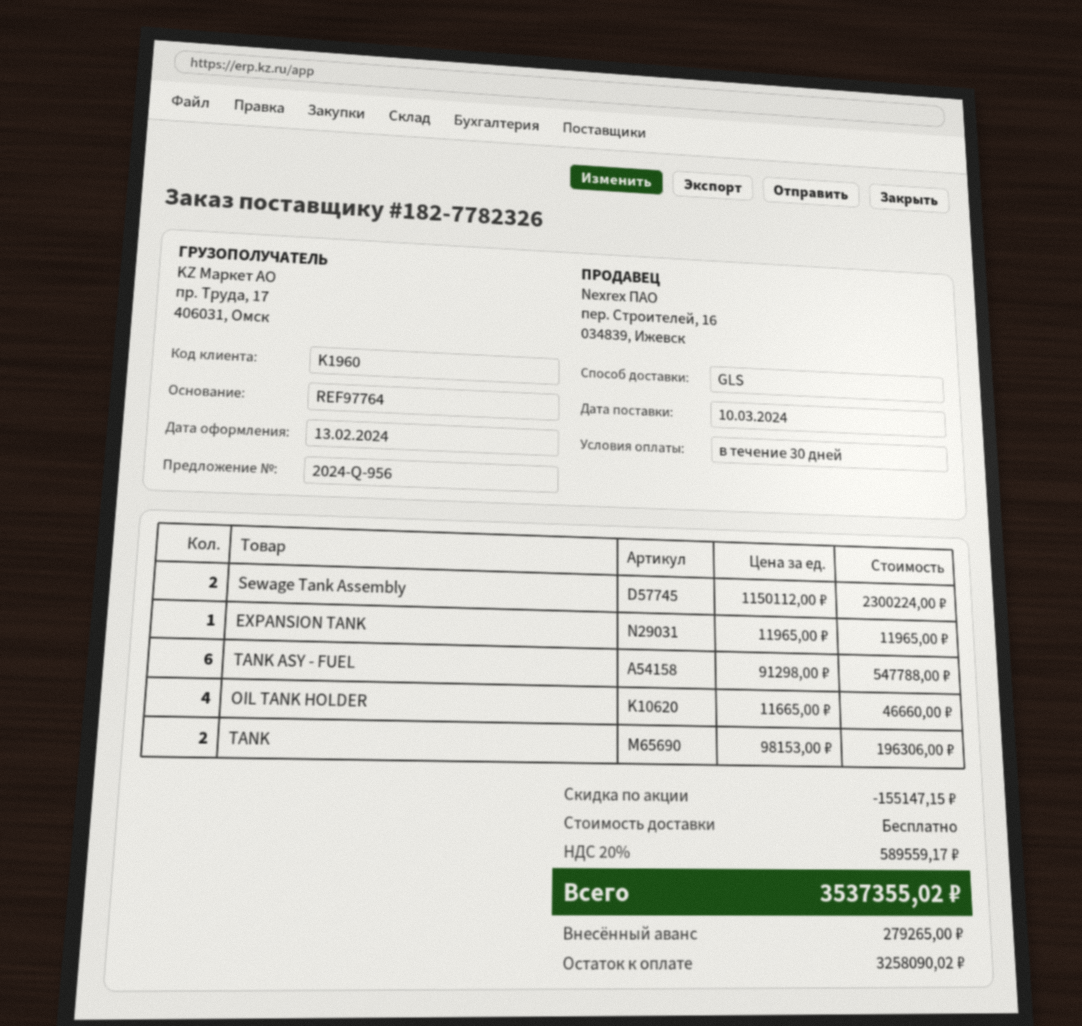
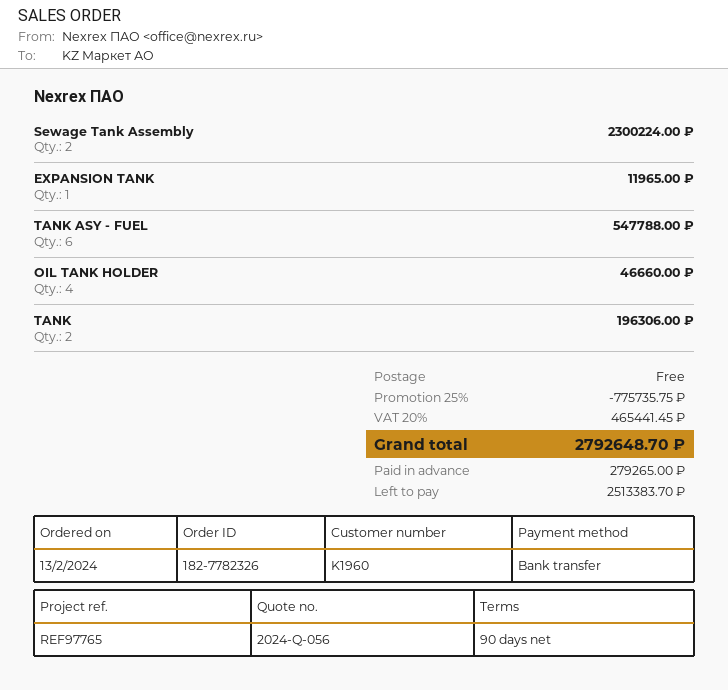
quote number: 2024-Q-956 -> 2024-Q-056
payment terms: 30 days -> 90 days
reference: REF97764 -> REF97765
discount: 155147.15 -> 775735.75
tax: 20% = 589559.17 -> 20% = 465441.45
total: 3537355.02 -> 2792648.70
balance: 3258090.02 -> 2513383.70

